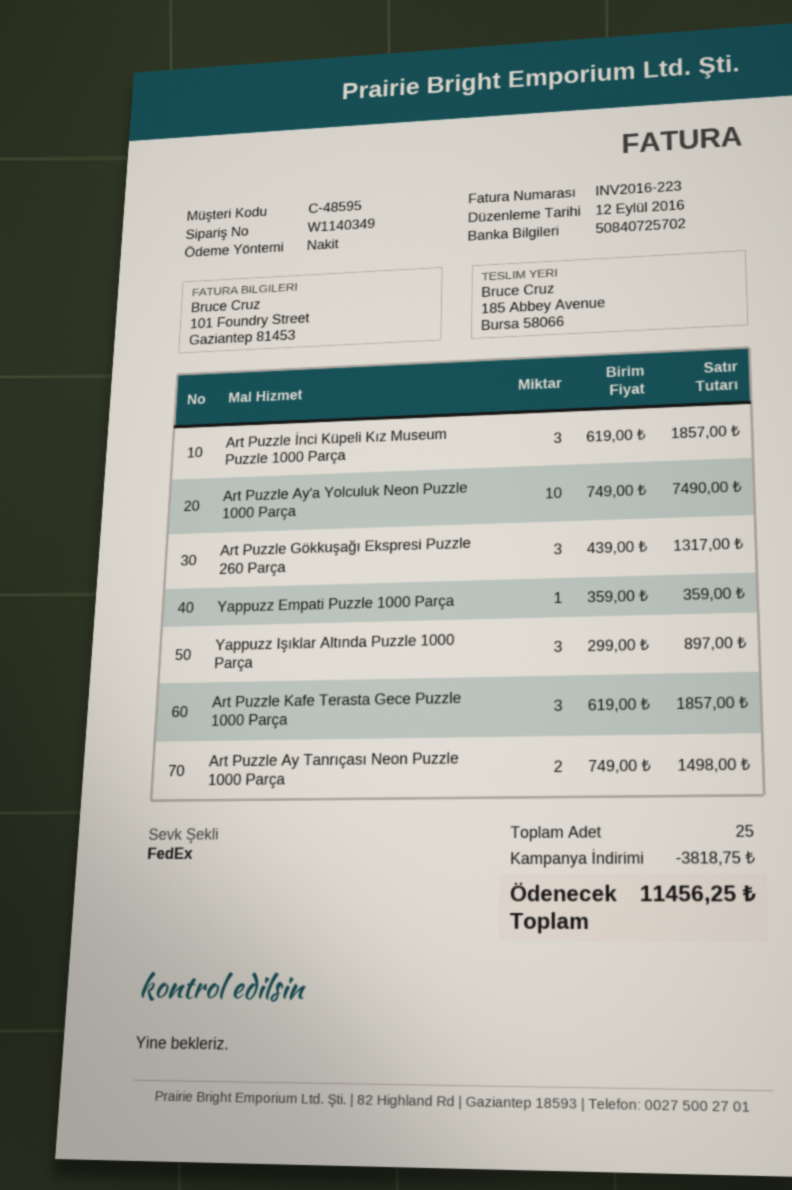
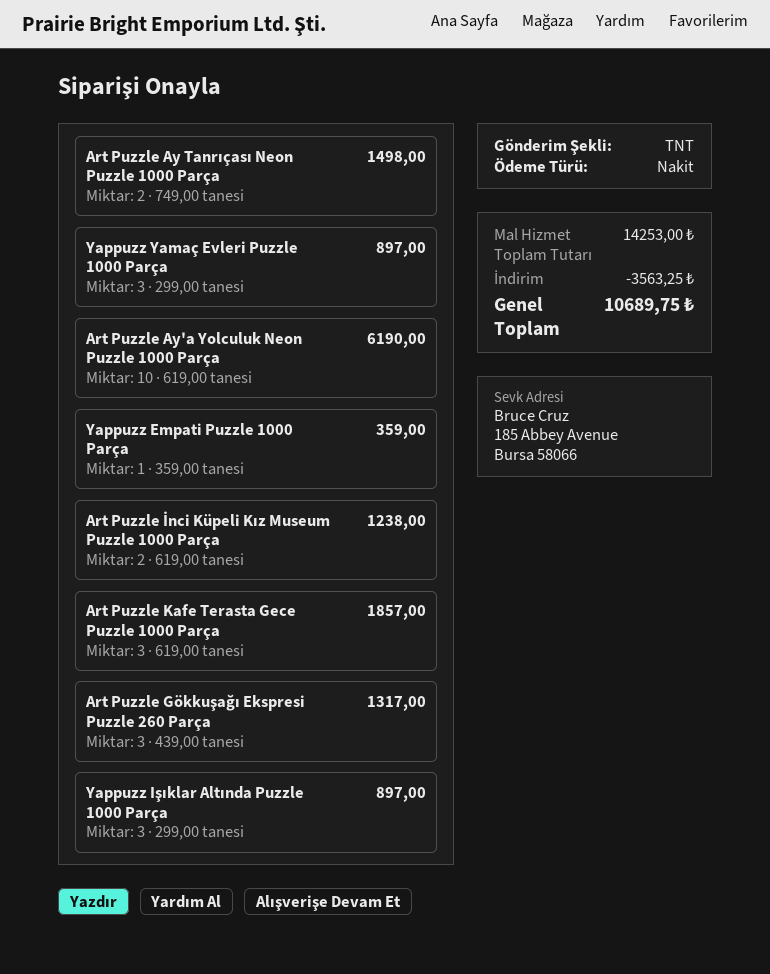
shipping method: FedEx -> TNT
Art Puzzle İnci Küpeli Kız Museum Puzzle 1000 Parça: 3 x 619.00 = 1857.00 -> 2 x 619.00 = 1238.00
Art Puzzle Ay'a Yolculuk Neon Puzzle 1000 Parça: 10 x 749.00 = 7490.00 -> 10 x 619.00 = 6190.00
Yappuzz Yamaç Evleri Puzzle 1000 Parça: none -> 3 x 299.00 = 897.00
discount: 3818.75 -> 3563.25
total: 11456.25 -> 10689.75

